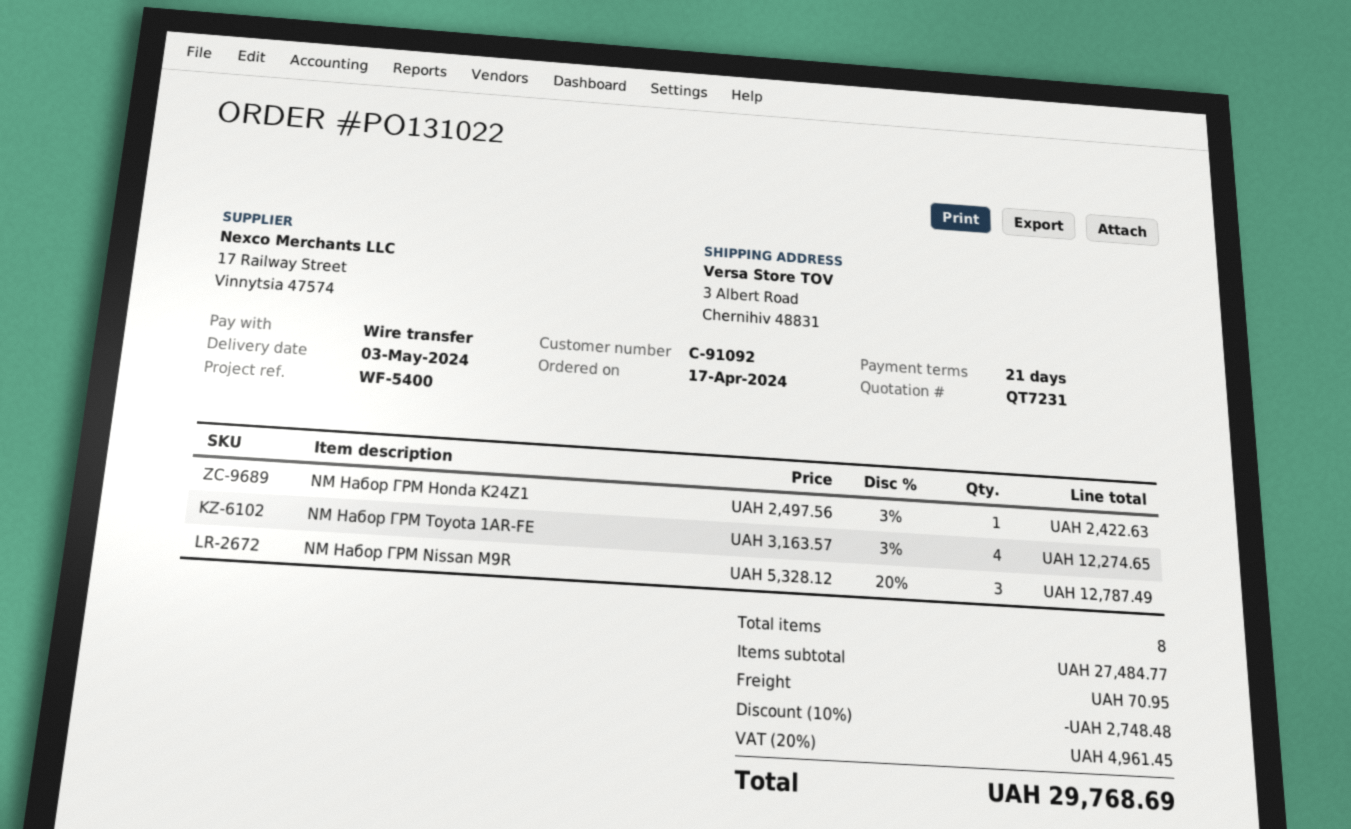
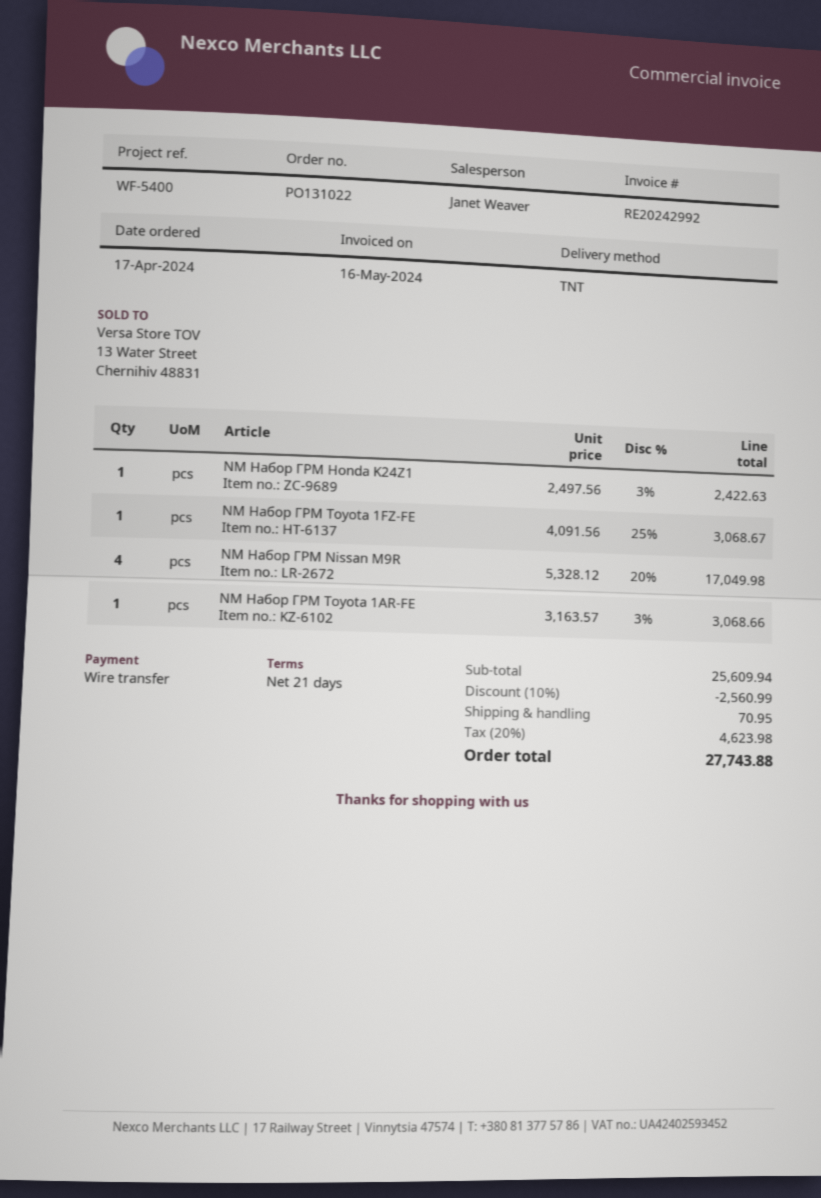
NM Набор ГРМ Toyota 1AR-FE: 4 x 3163.57 - 3% = 12274.65 -> 1 x 3163.57 - 3% = 3068.66
NM Набор ГРМ Nissan M9R: 3 x 5328.12 - 20% = 12787.49 -> 4 x 5328.12 - 20% = 17049.98
NM Набор ГРМ Toyota 1FZ-FE: none -> 1 x 4091.56 - 25% = 3068.67
subtotal: 27484.77 -> 25609.94
discount: 10% = 2748.48 -> 10% = 2560.99
tax: 20% = 4961.45 -> 20% = 4623.98
total: 29768.69 -> 27743.88

